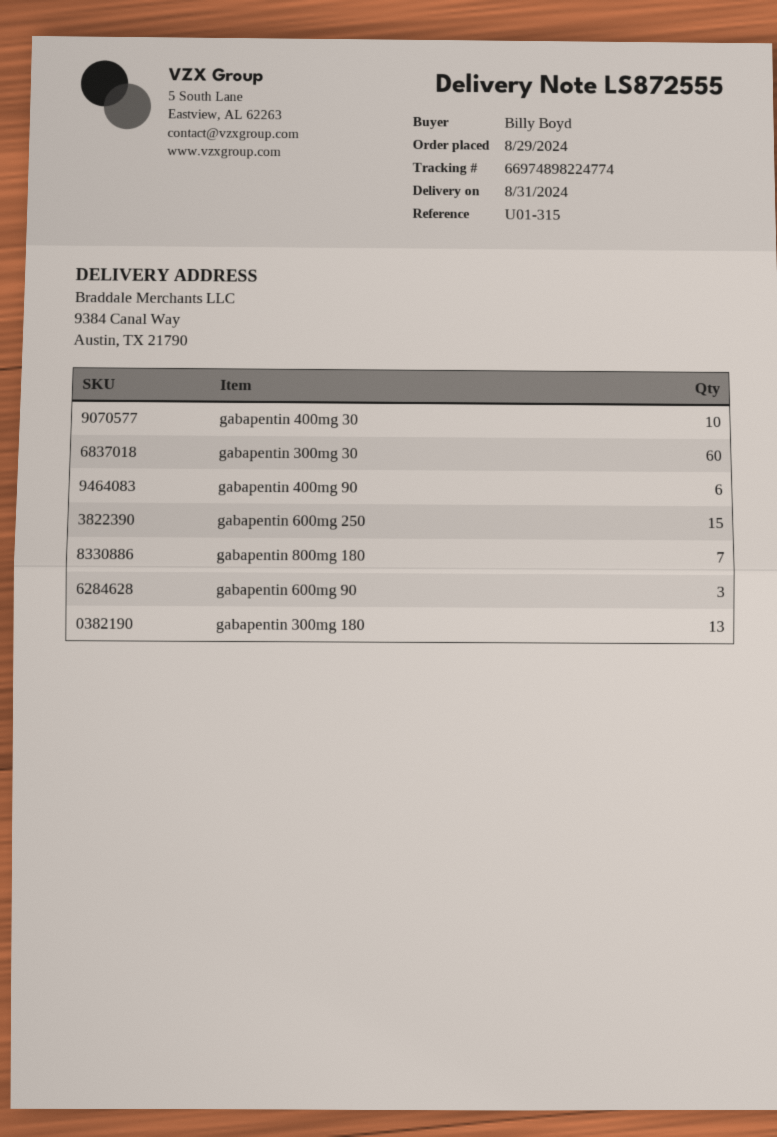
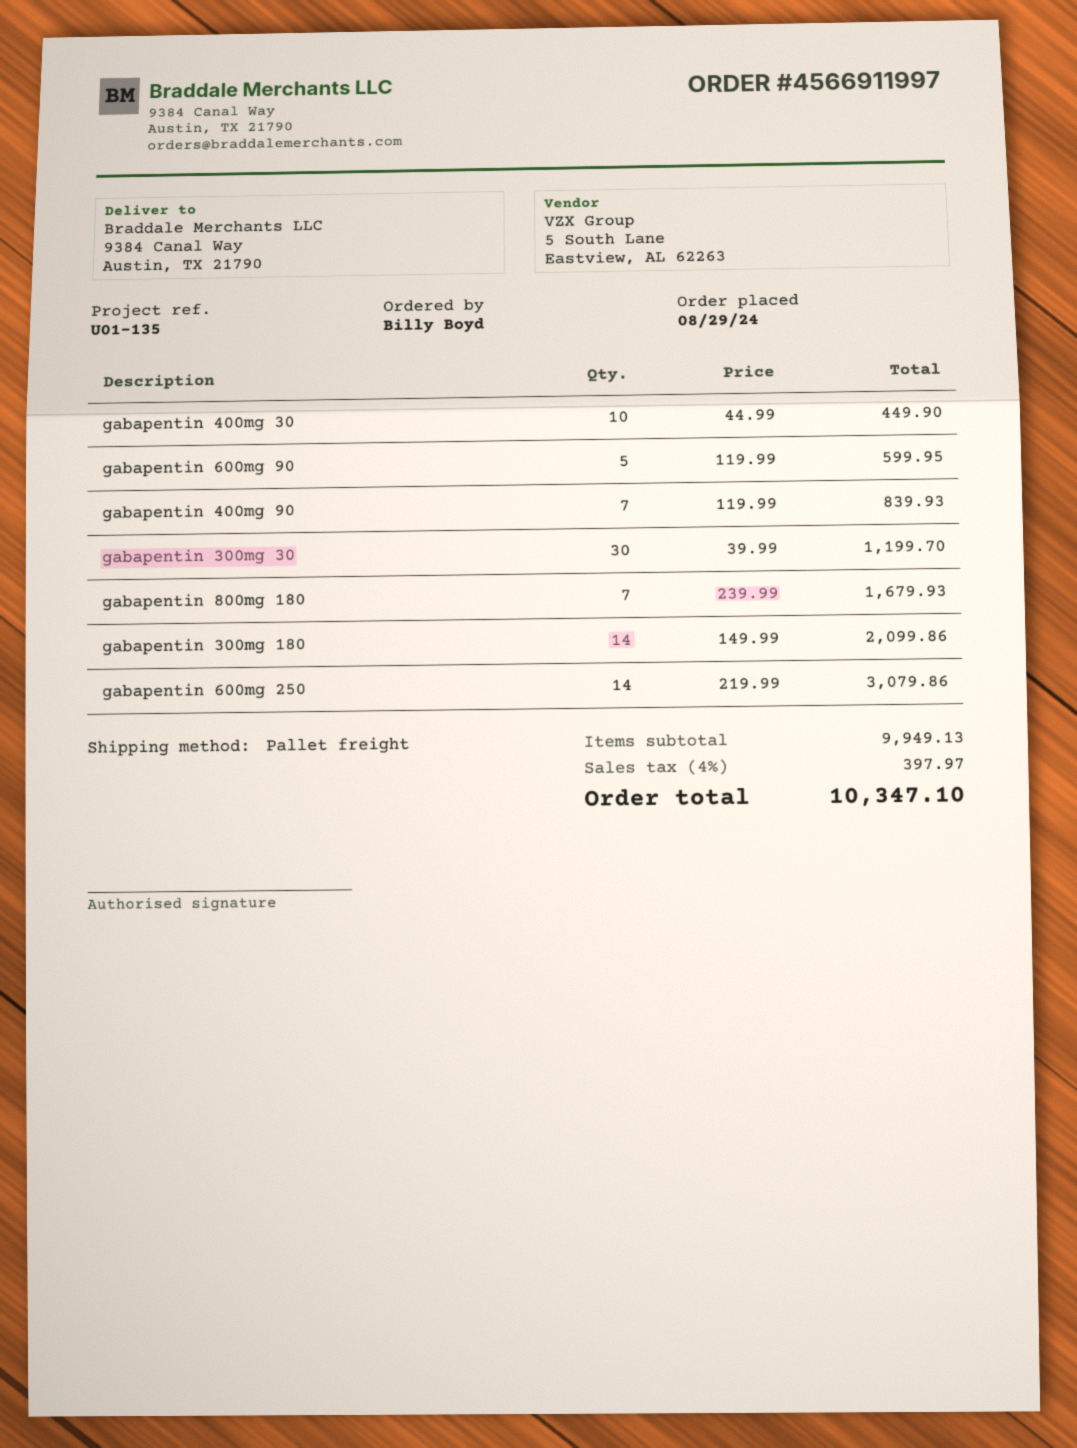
reference: U01-315 -> U01-135
gabapentin 300mg 30: 60 -> 30
gabapentin 400mg 90: 6 -> 7
gabapentin 600mg 250: 15 -> 14
gabapentin 600mg 90: 3 -> 5
gabapentin 300mg 180: 13 -> 14

